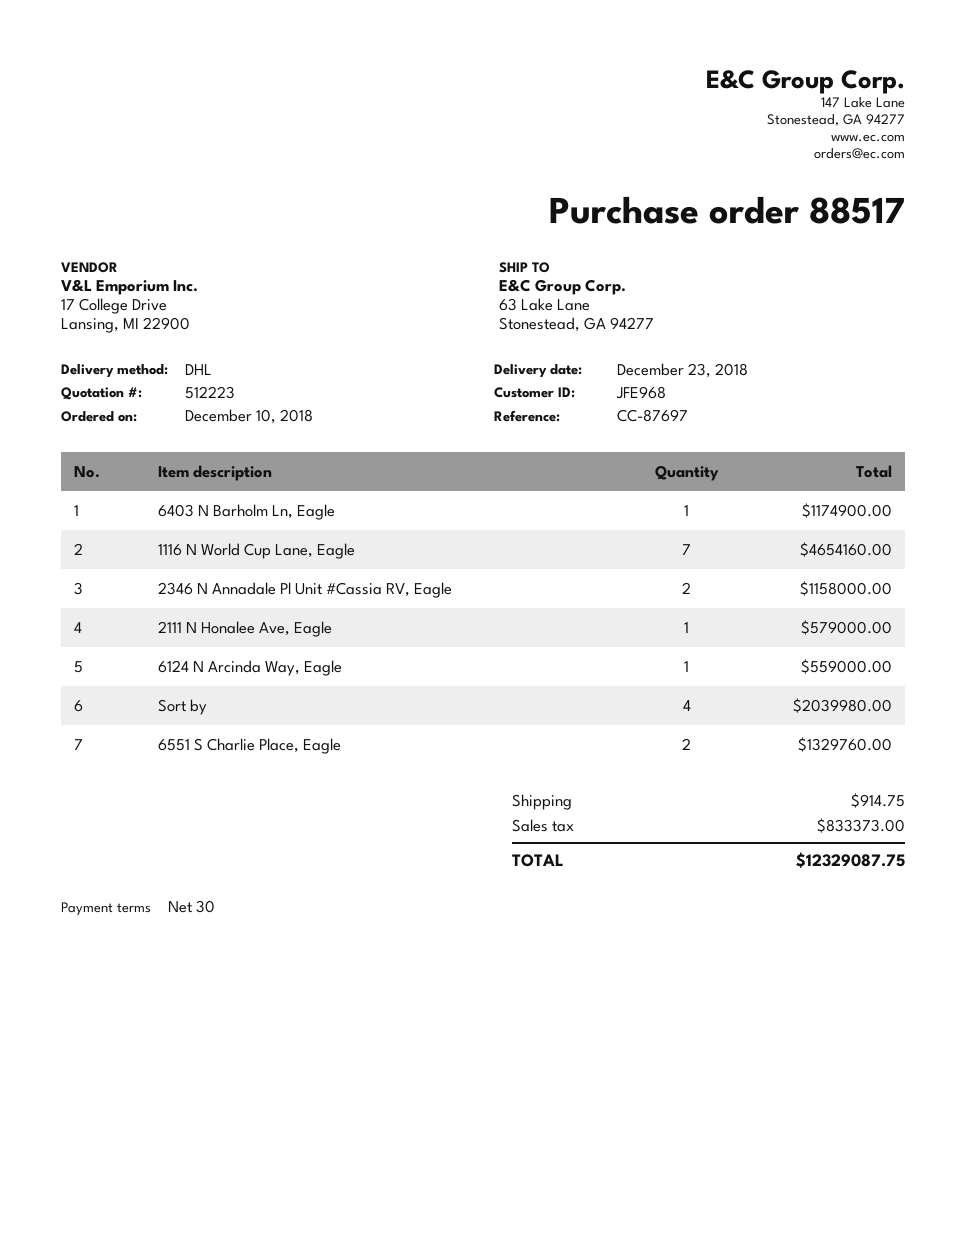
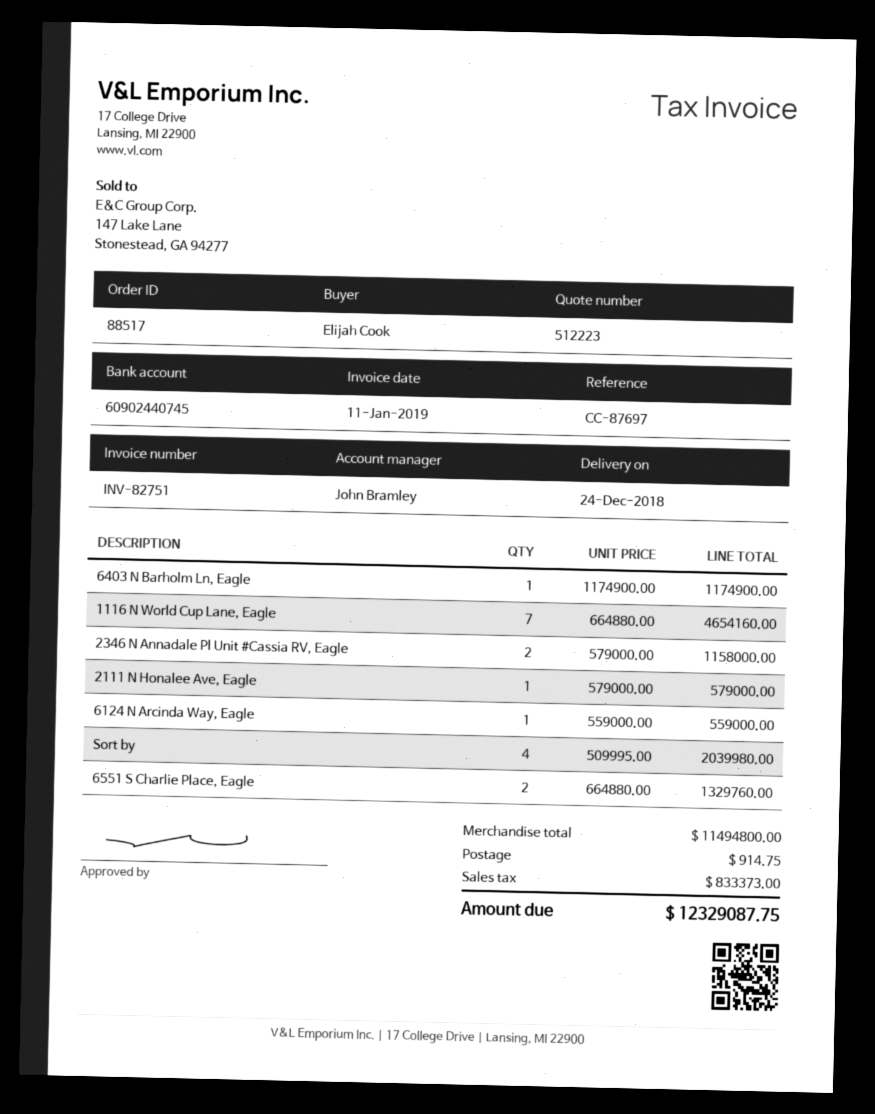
delivery date: 2018-12-23 -> 2018-12-24

